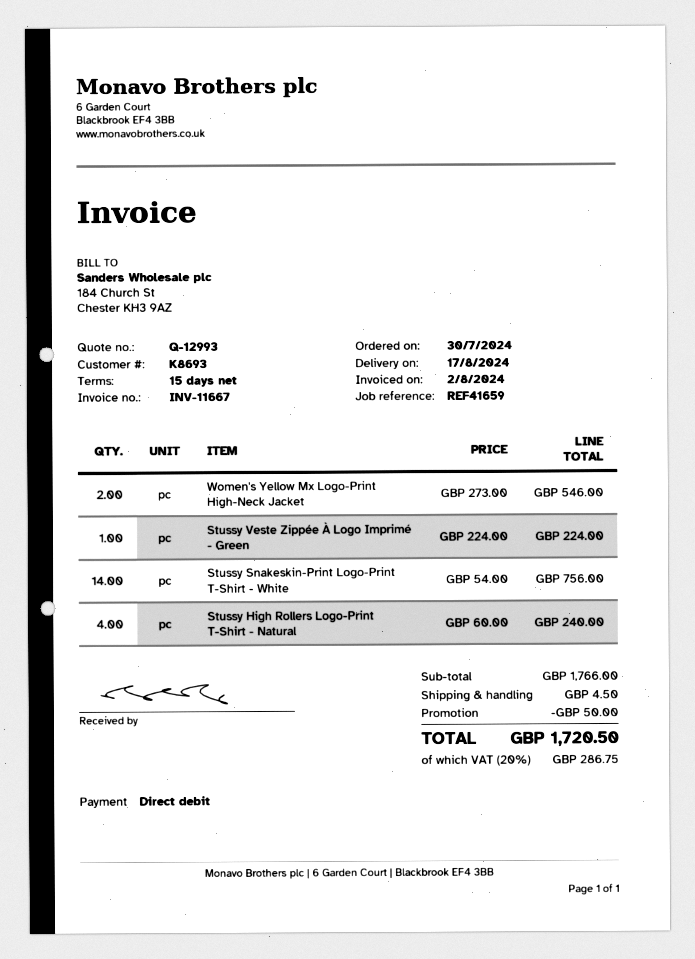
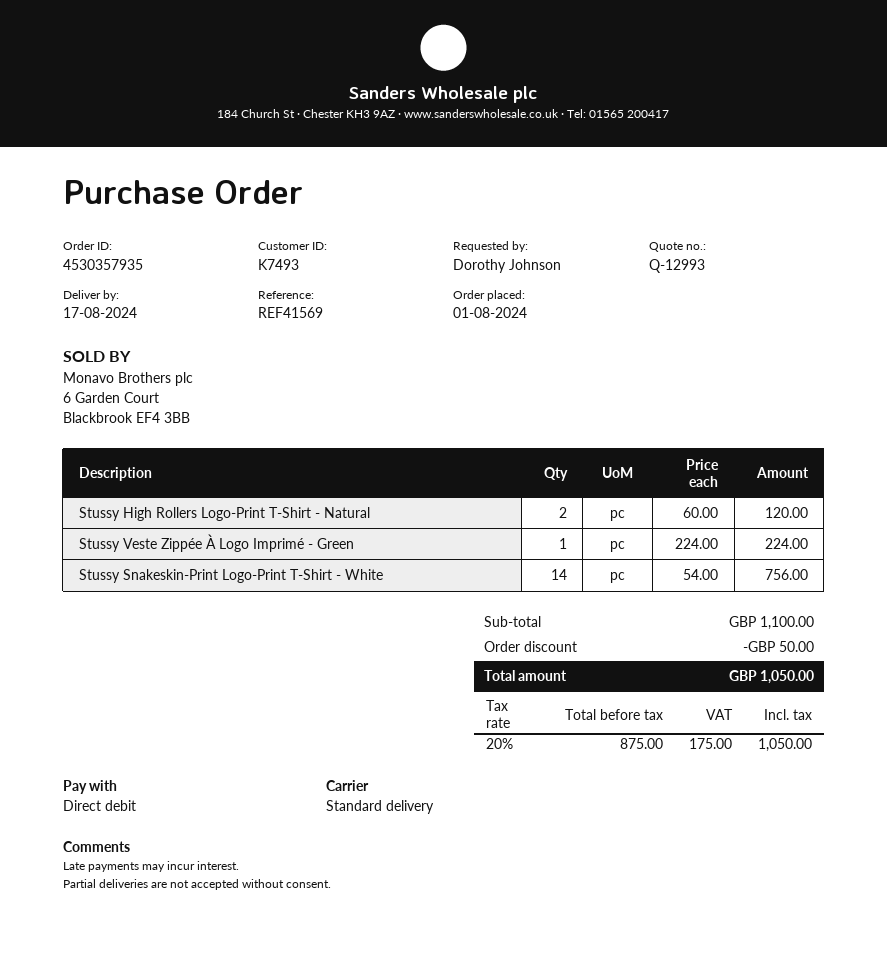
order date: 2024-07-30 -> 2024-08-01
customer number: K8693 -> K7493
reference: REF41659 -> REF41569
Women's Yellow Mx Logo-Print High-Neck Jacket: 2 x 273.00 = 546.00 -> none
Stussy High Rollers Logo-Print T-Shirt - Natural: 4 x 60.00 = 240.00 -> 2 x 60.00 = 120.00
subtotal: 1766.00 -> 1100.00
shipping: 4.50 -> none
tax: 20% = 286.75 -> 20% = 175.00
total: 1720.50 -> 1050.00

